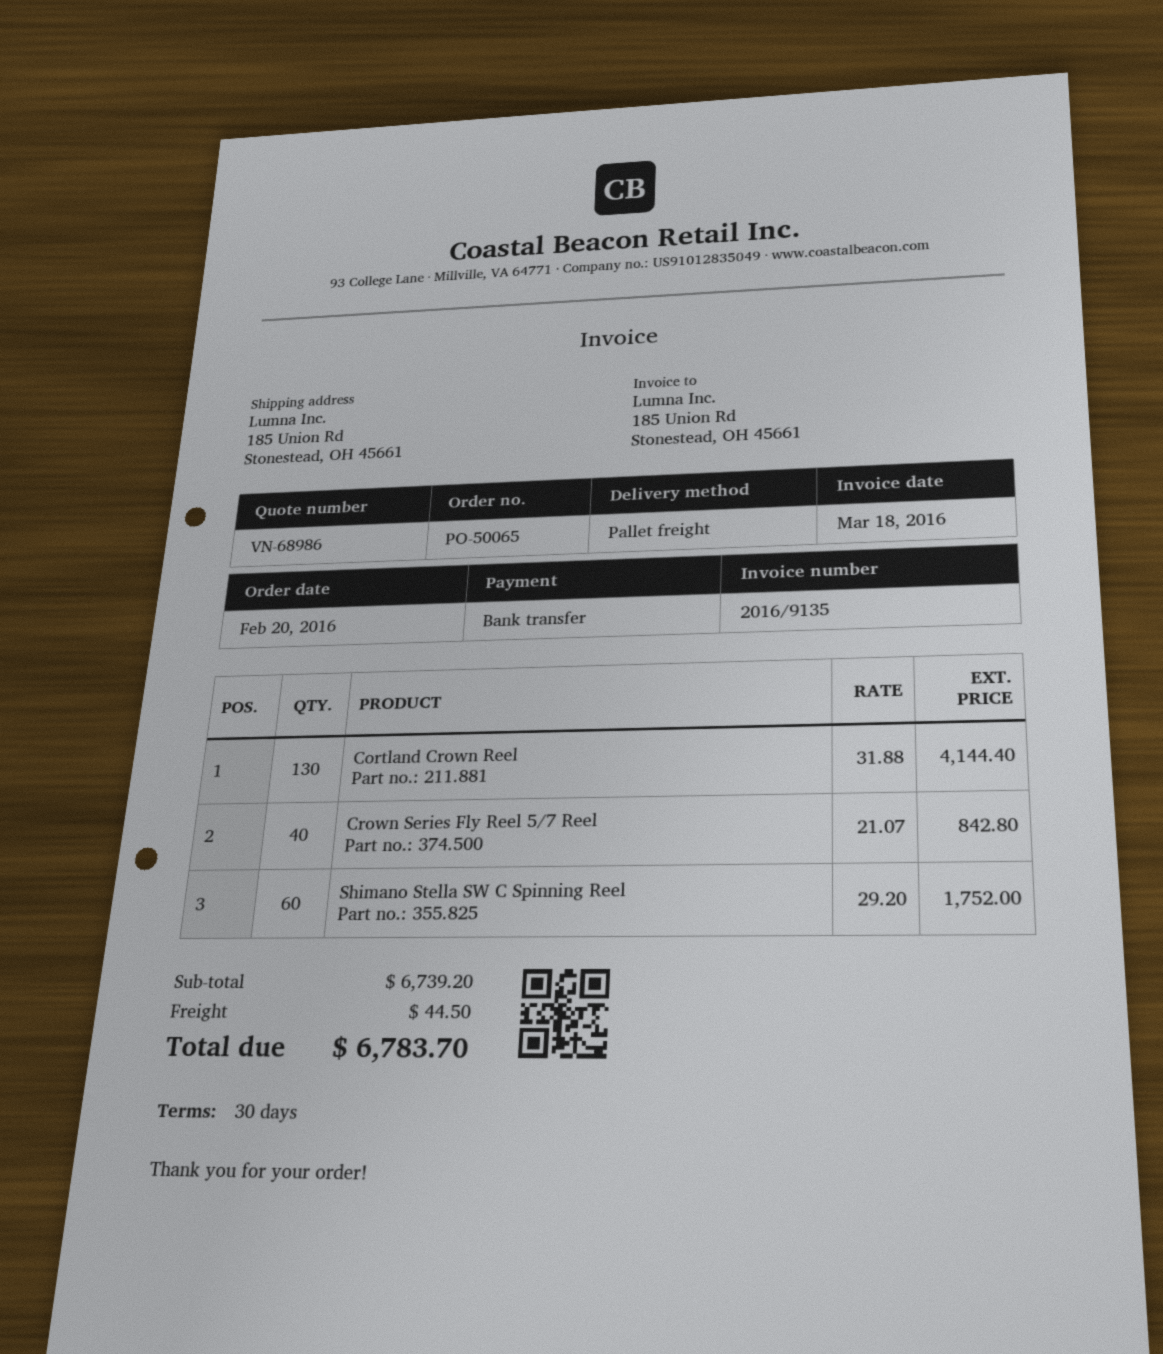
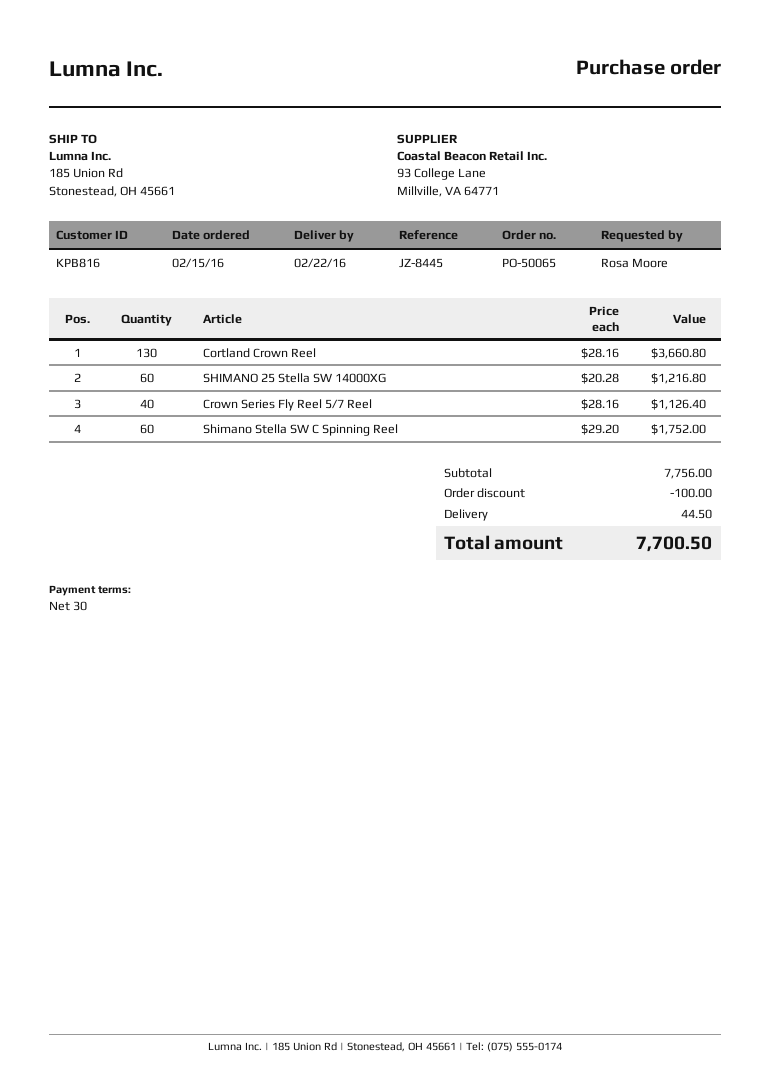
order date: 2016-02-20 -> 2016-02-15
Cortland Crown Reel: 130 x 31.88 = 4144.40 -> 130 x 28.16 = 3660.80
Crown Series Fly Reel 5/7 Reel: 40 x 21.07 = 842.80 -> 40 x 28.16 = 1126.40
SHIMANO 25 Stella SW 14000XG: none -> 60 x 20.28 = 1216.80
subtotal: 6739.20 -> 7756.00
discount: none -> 100.00
total: 6783.70 -> 7700.50

